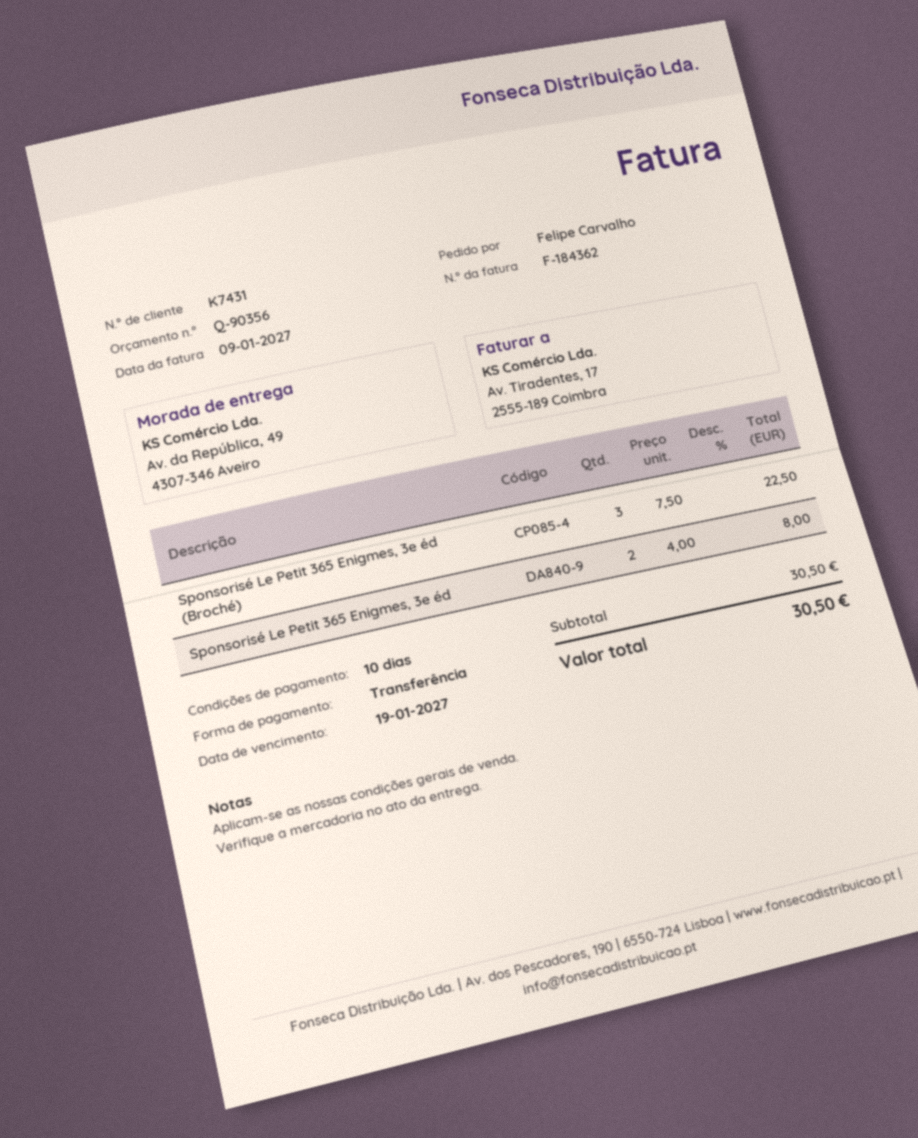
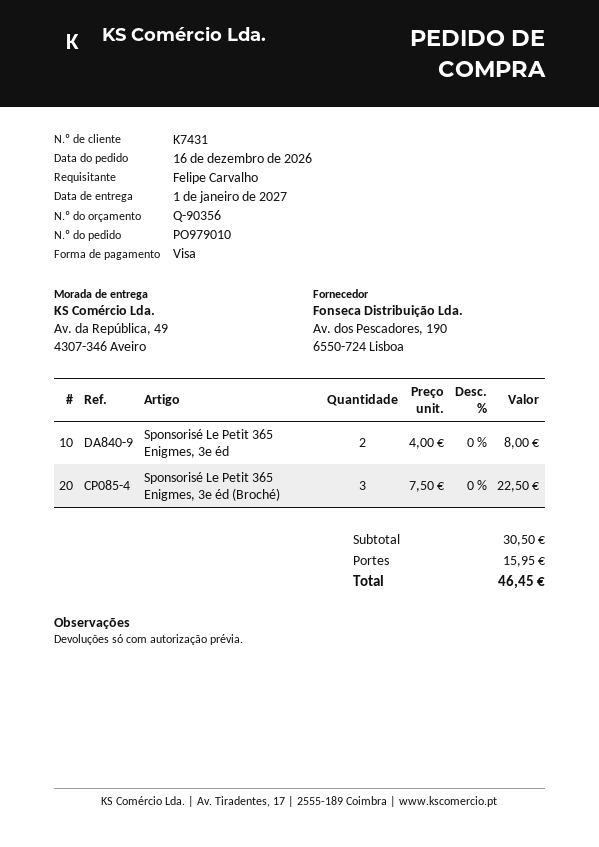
payment method: bank transfer -> Visa
shipping: none -> 15.95
total: 30.50 -> 46.45

